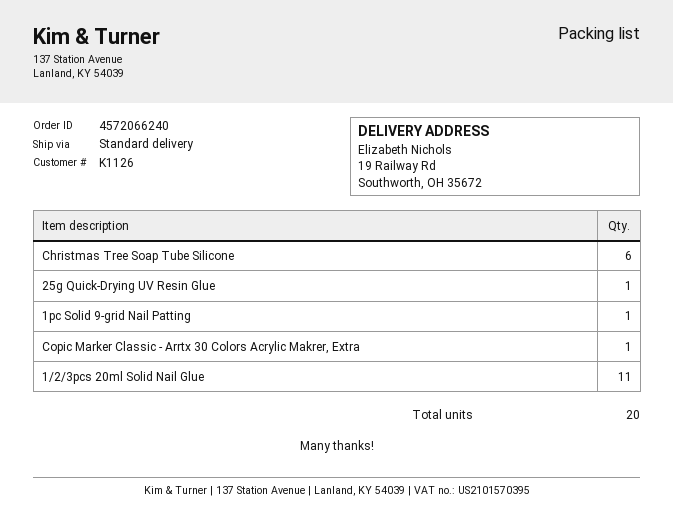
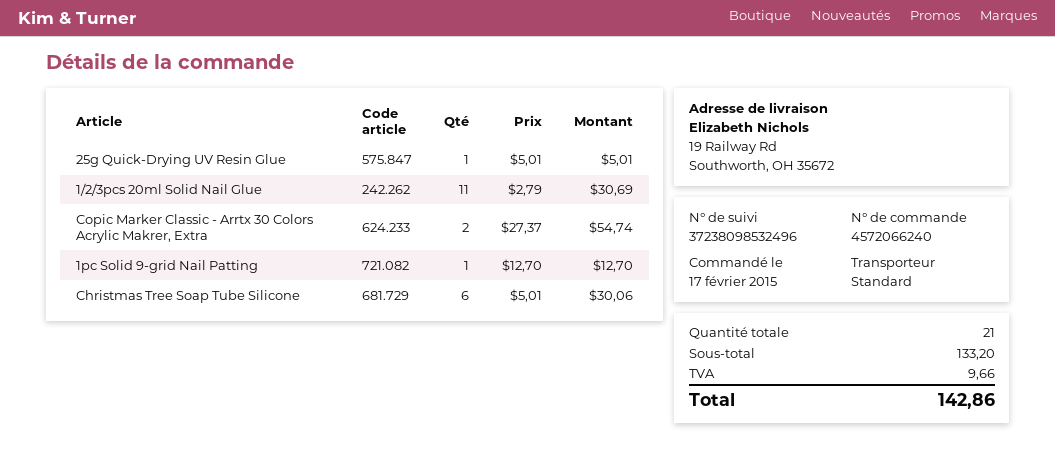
Copic Marker Classic - Arrtx 30 Colors Acrylic Makrer, Extra: 1 -> 2
total quantity: 20 -> 21

